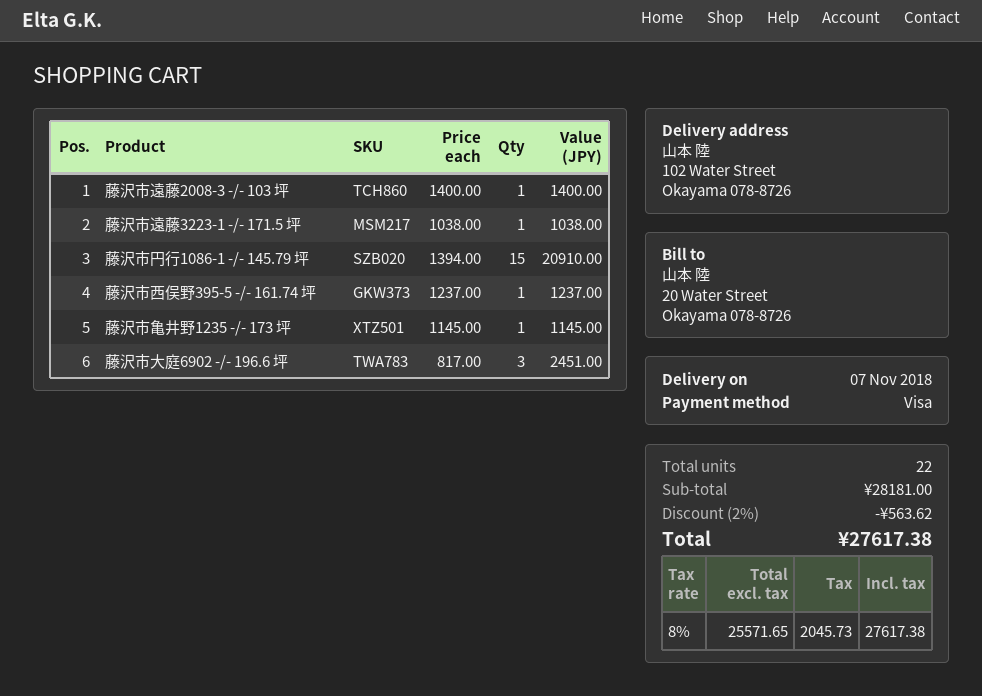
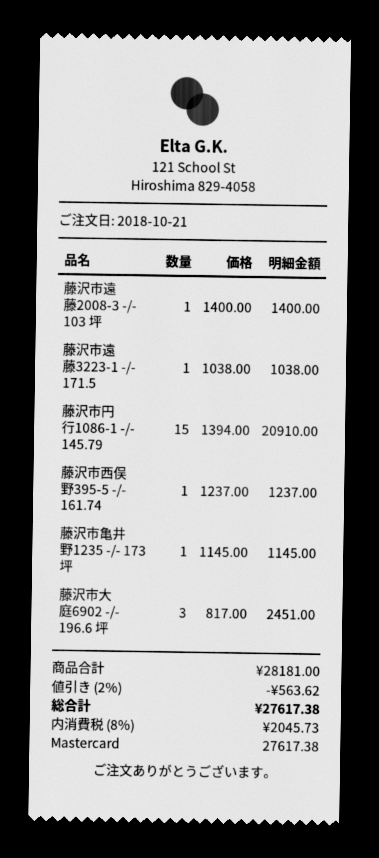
payment method: Visa -> Mastercard

